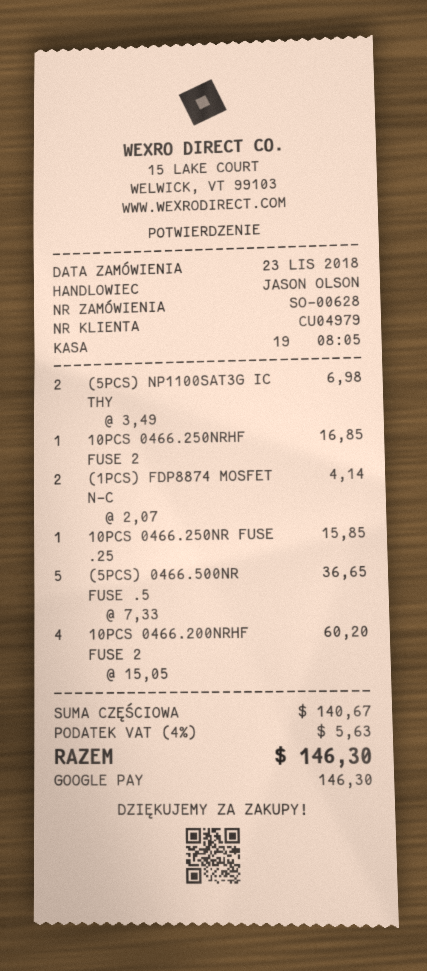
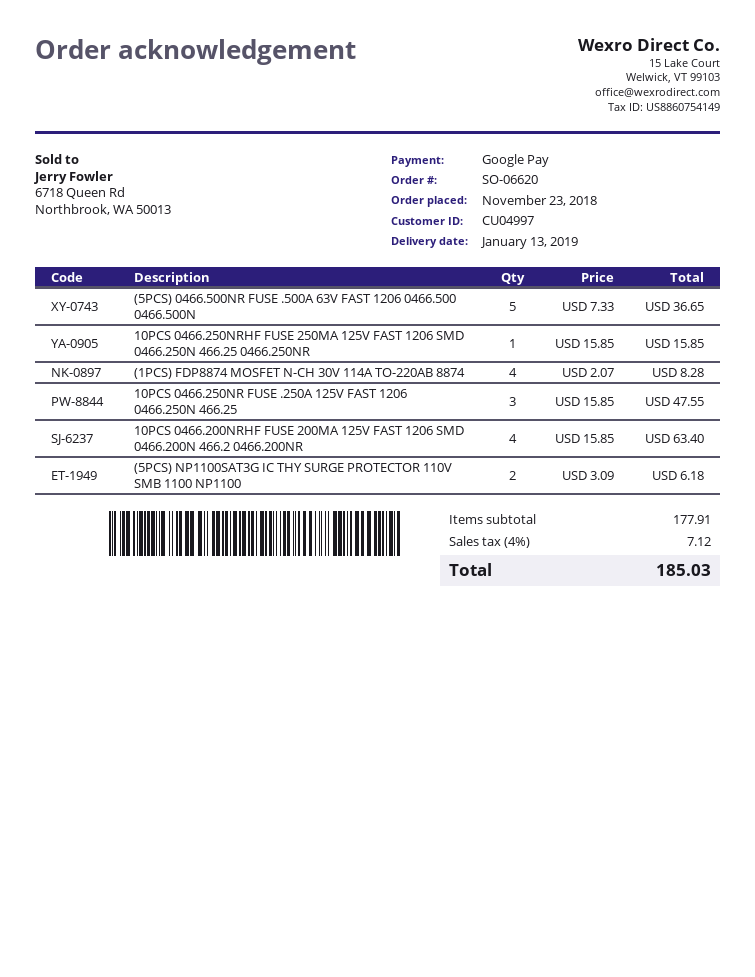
order number: SO-00628 -> SO-06620
customer number: CU04979 -> CU04997
(5PCS) NP1100SAT3G IC THY: 2 x 3.49 = 6.98 -> 2 x 3.09 = 6.18
10PCS 0466.250NRHF FUSE 2: 1 x 16.85 = 16.85 -> 1 x 15.85 = 15.85
(1PCS) FDP8874 MOSFET N-C: 2 x 2.07 = 4.14 -> 4 x 2.07 = 8.28
10PCS 0466.250NR FUSE .25: 1 x 15.85 = 15.85 -> 3 x 15.85 = 47.55
10PCS 0466.200NRHF FUSE 2: 4 x 15.05 = 60.20 -> 4 x 15.85 = 63.40
subtotal: 140.67 -> 177.91
tax: 4% = 5.63 -> 4% = 7.12
total: 146.30 -> 185.03

